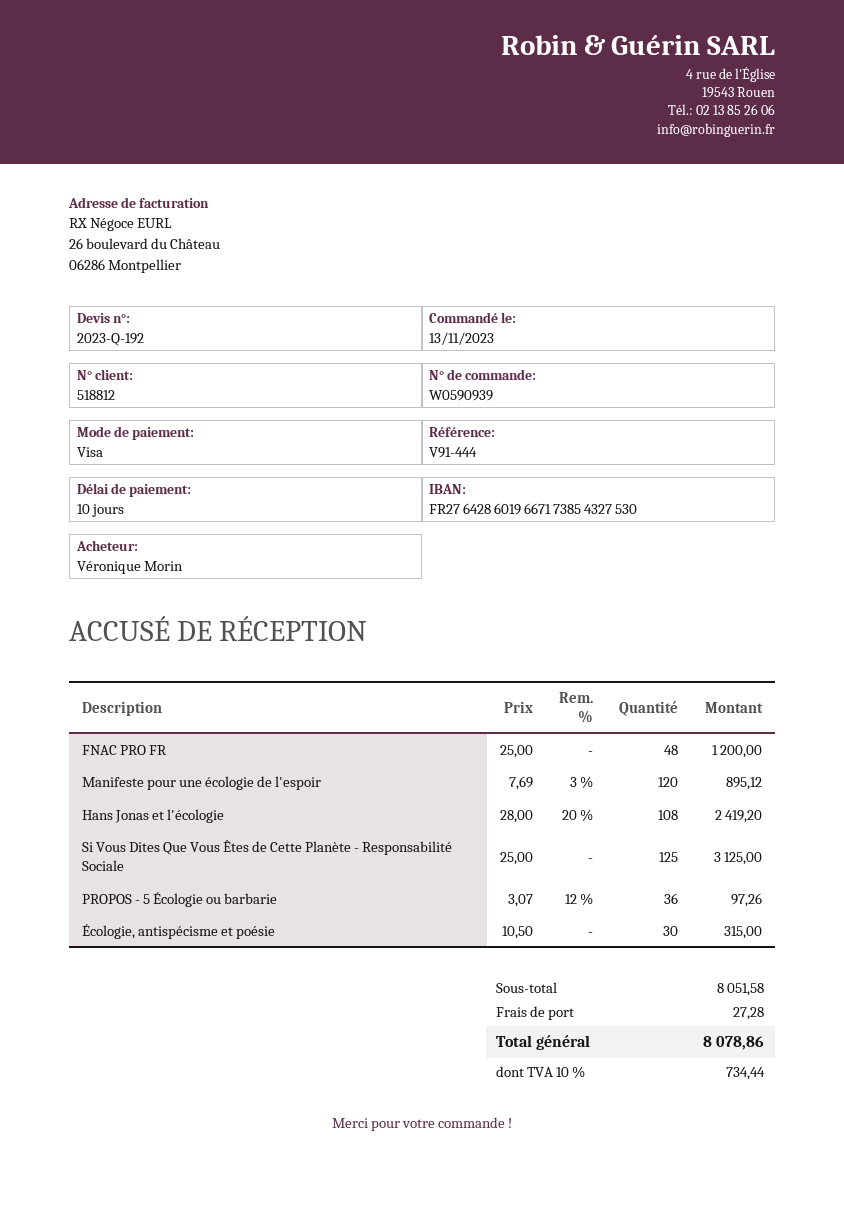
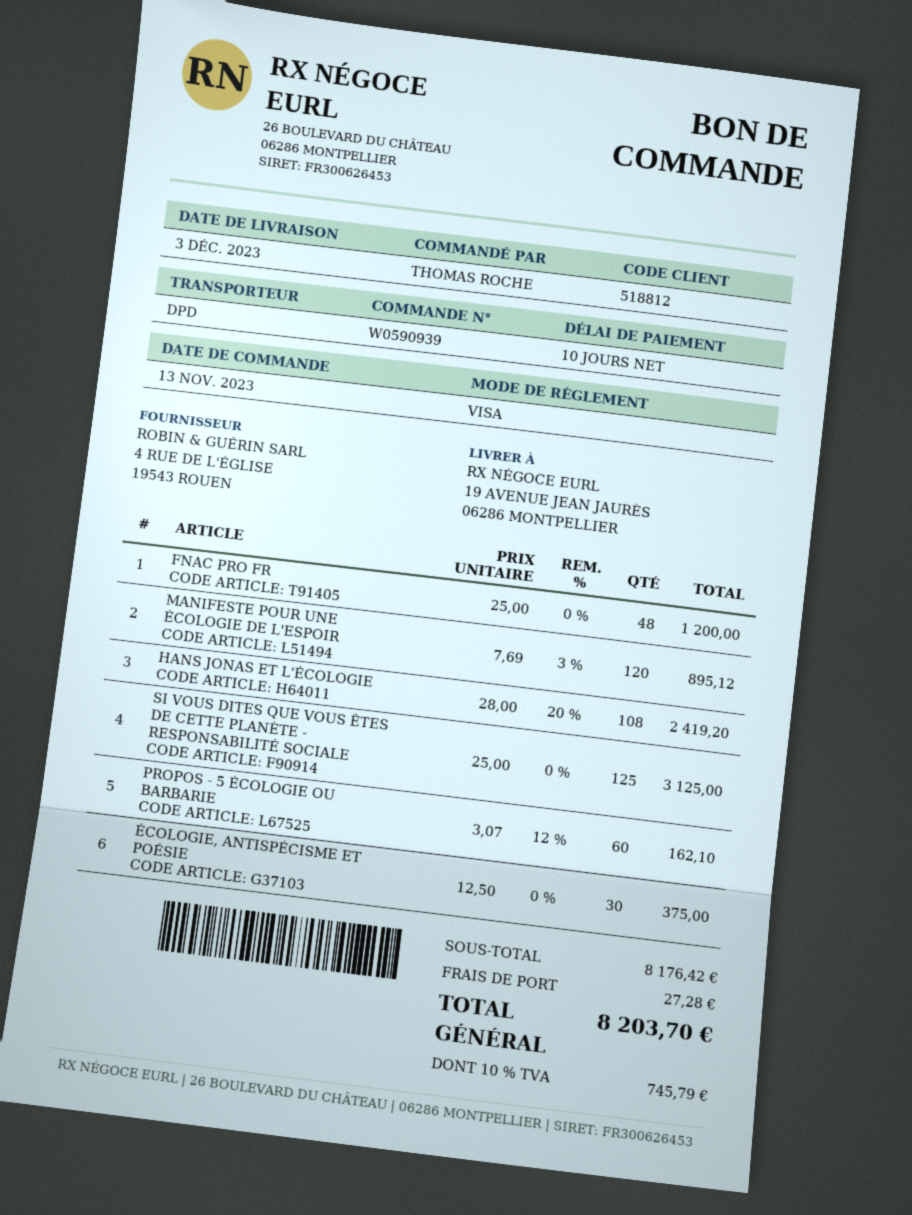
ordered by: Véronique Morin -> THOMAS ROCHE
PROPOS - 5 Écologie ou barbarie: 36 x 3.07 - 12% = 97.26 -> 60 x 3.07 - 12% = 162.10
Écologie, antispécisme et poésie: 30 x 10.50 = 315.00 -> 30 x 12.50 = 375.00
subtotal: 8051.58 -> 8176.42
tax: 10% = 734.44 -> 10% = 745.79
total: 8078.86 -> 8203.70

